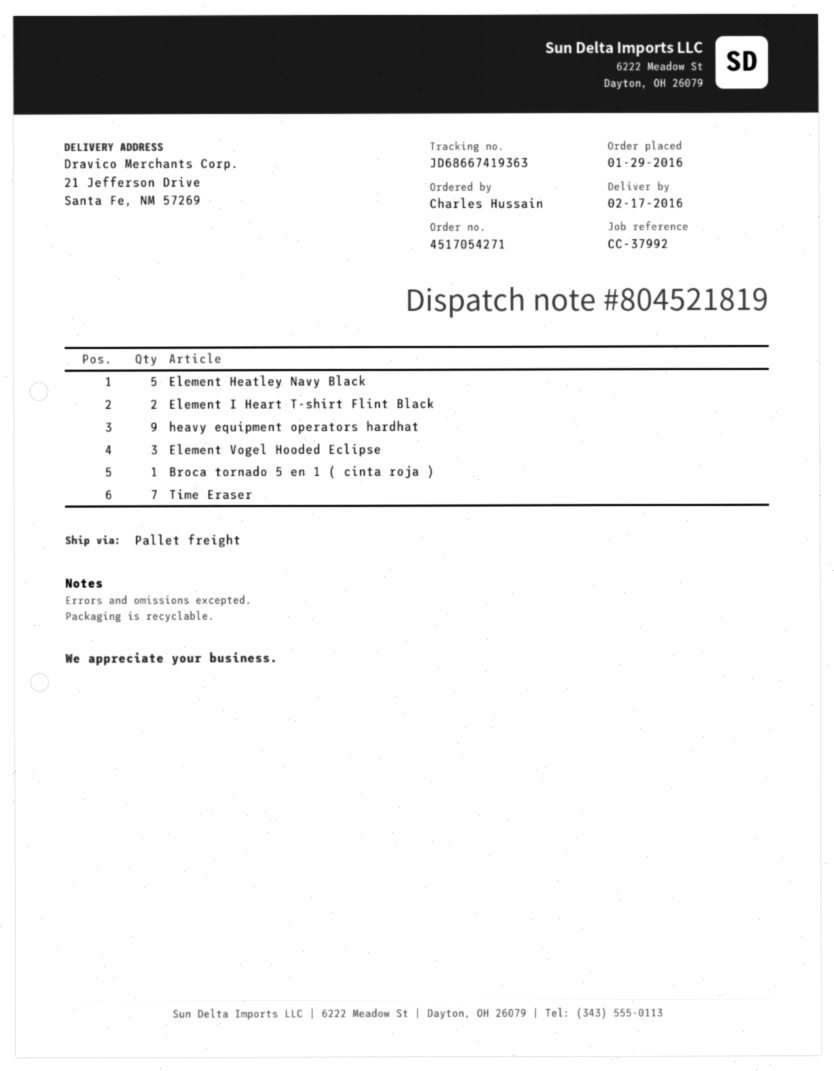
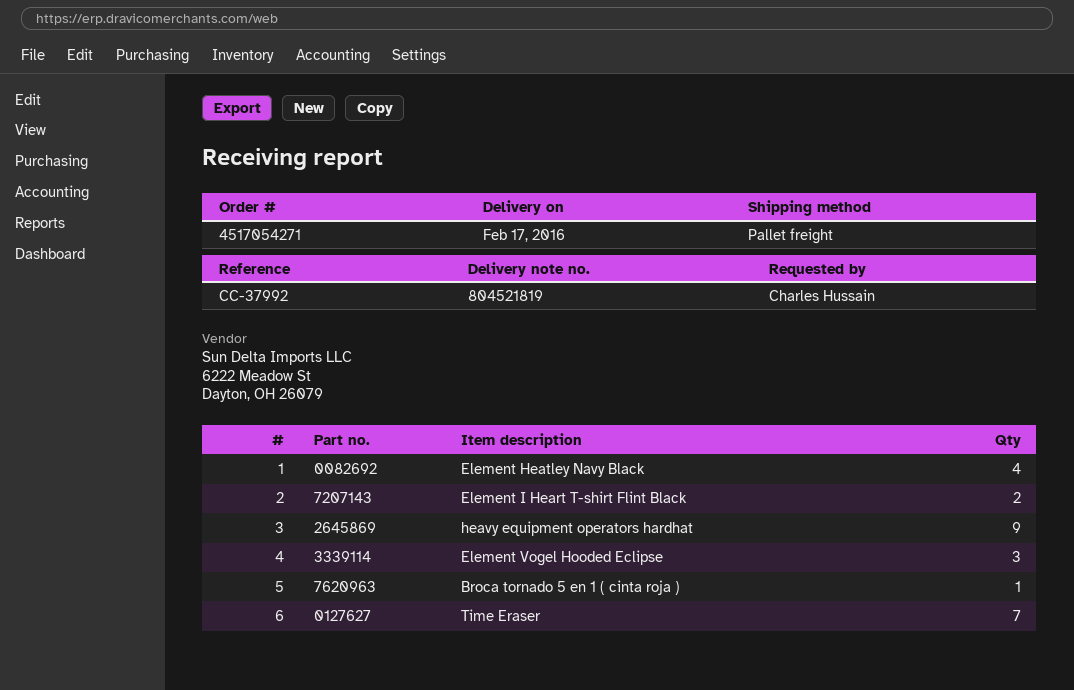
Element Heatley Navy Black: 5 -> 4

